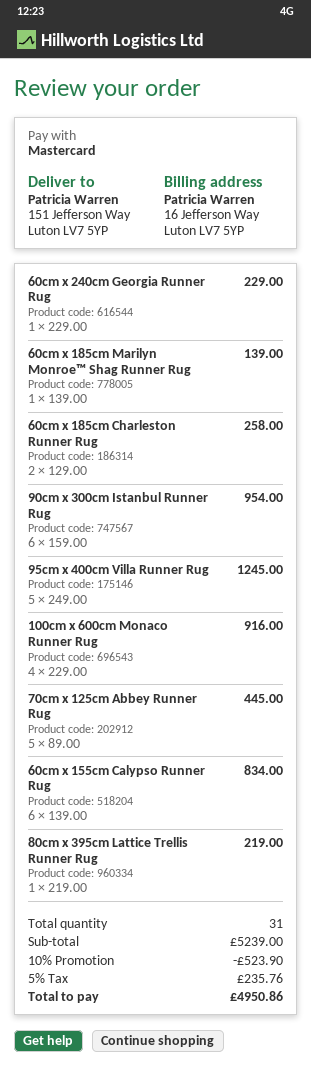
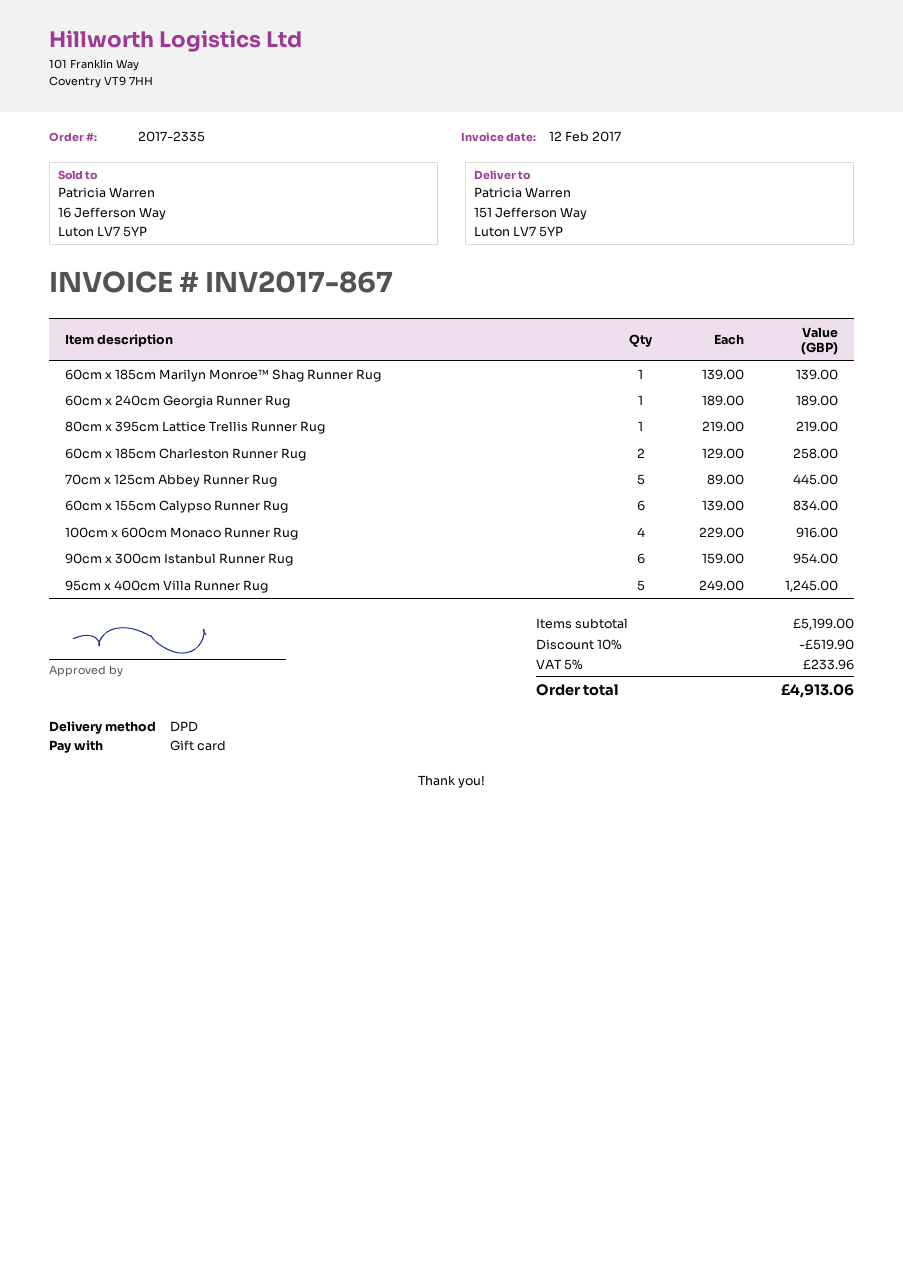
payment method: Mastercard -> gift card
60cm x 240cm Georgia Runner Rug: 1 x 229.00 = 229.00 -> 1 x 189.00 = 189.00
subtotal: 5239.00 -> 5199.00
discount: 10% = 523.90 -> 10% = 519.90
tax: 5% = 235.76 -> 5% = 233.96
total: 4950.86 -> 4913.06

